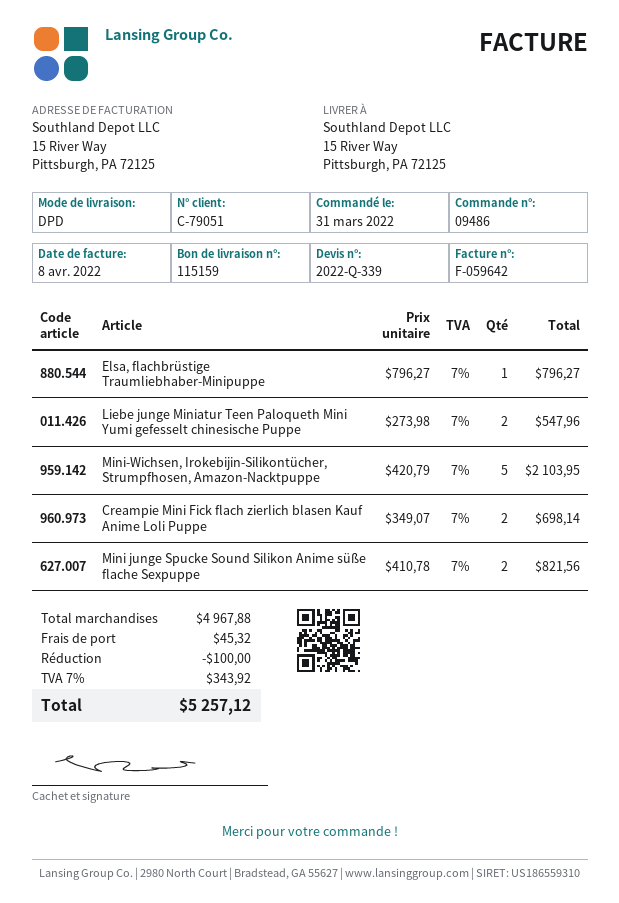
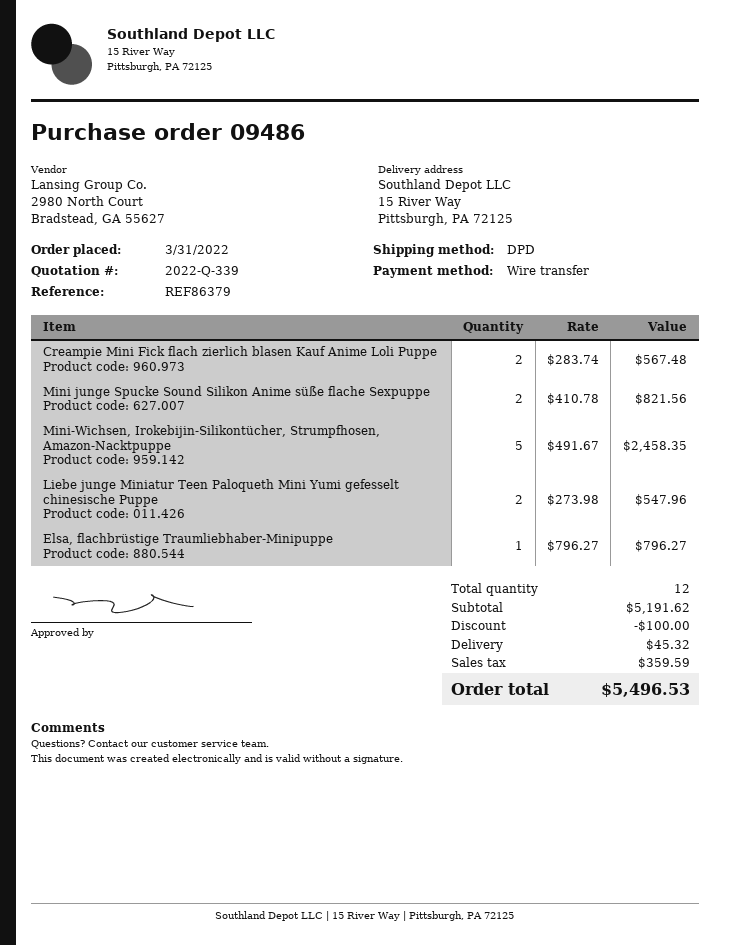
Mini-Wichsen, Irokebijin-Silikontücher, Strumpfhosen, Amazon-Nacktpuppe: 5 x 420.79 = 2103.95 -> 5 x 491.67 = 2458.35
Creampie Mini Fick flach zierlich blasen Kauf Anime Loli Puppe: 2 x 349.07 = 698.14 -> 2 x 283.74 = 567.48
subtotal: 4967.88 -> 5191.62
tax: 343.92 -> 359.59
total: 5257.12 -> 5496.53

